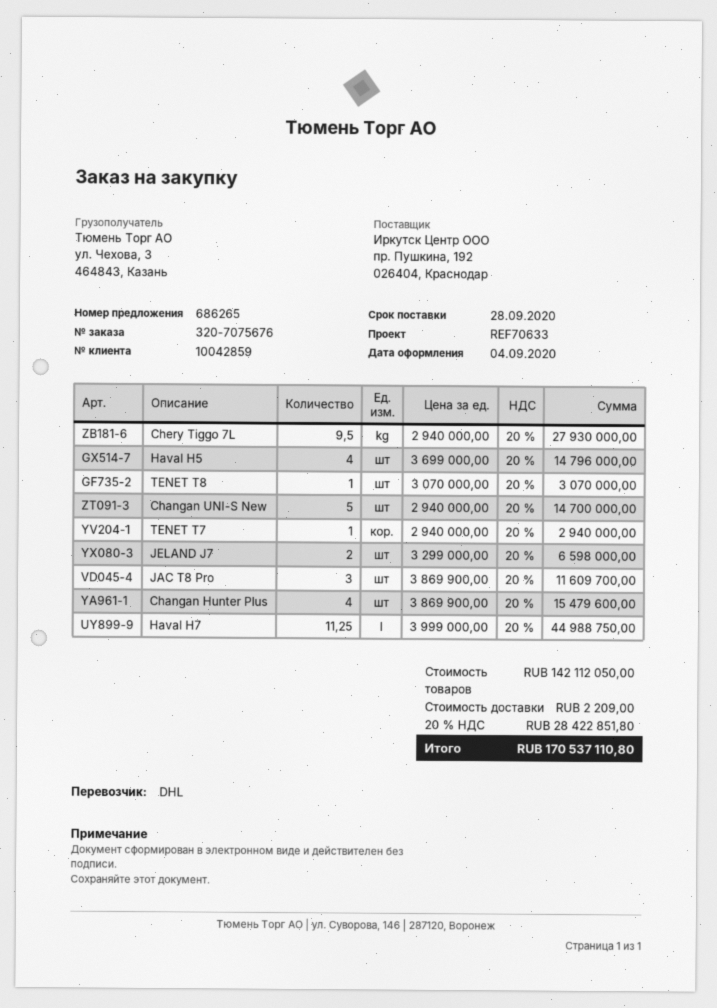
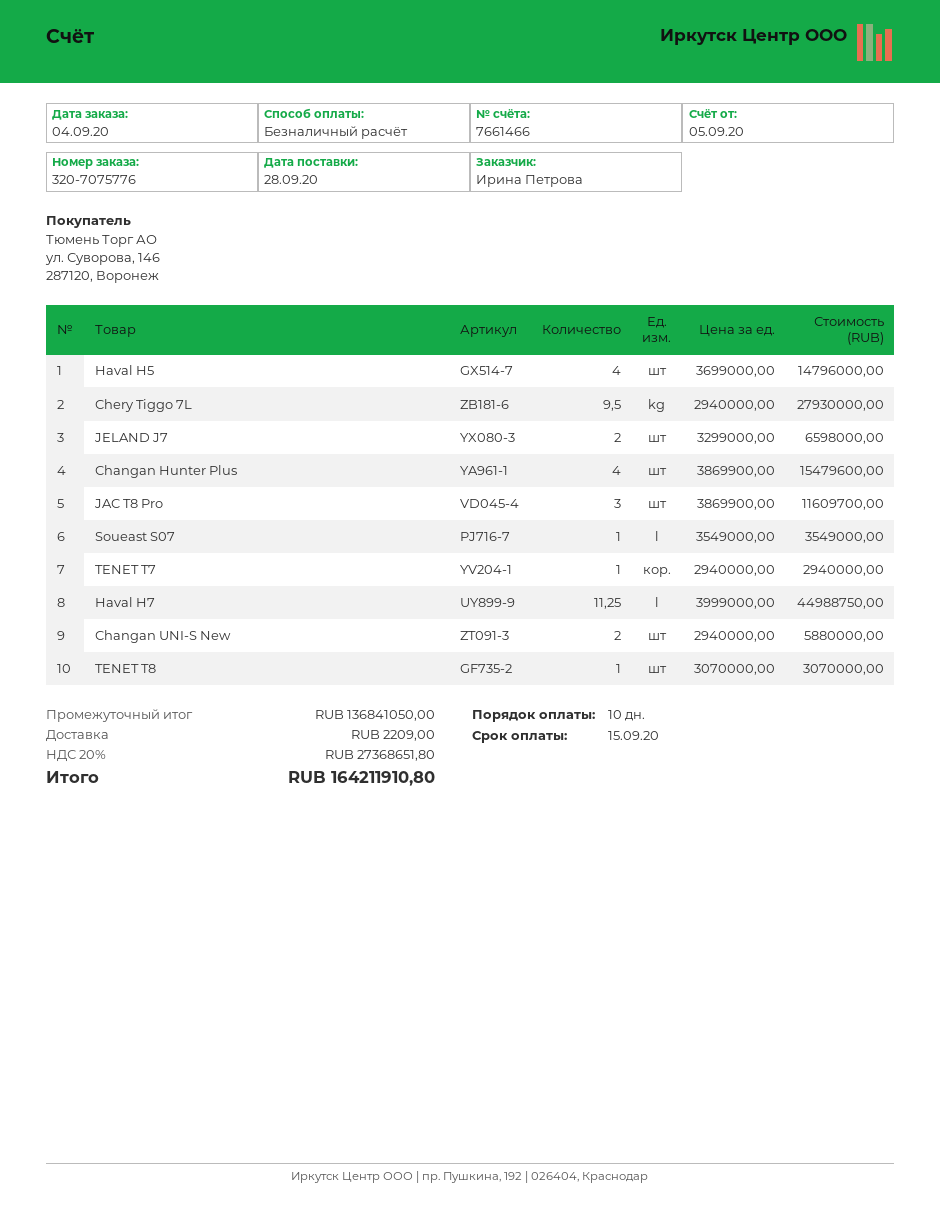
order number: 320-7075676 -> 320-7075776
Changan UNI-S New: 5 x 2940000.00 = 14700000.00 -> 2 x 2940000.00 = 5880000.00
Soueast S07: none -> 1 x 3549000.00 = 3549000.00
subtotal: 142112050.00 -> 136841050.00
tax: 20% = 28422851.80 -> 20% = 27368651.80
total: 170537110.80 -> 164211910.80

